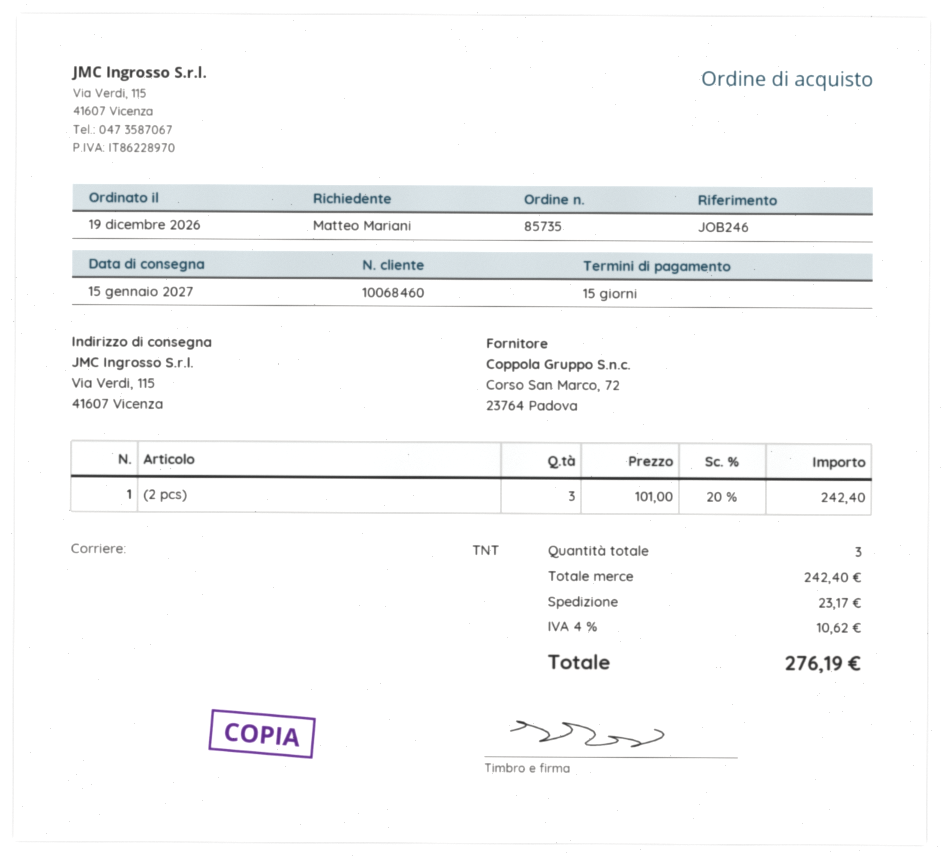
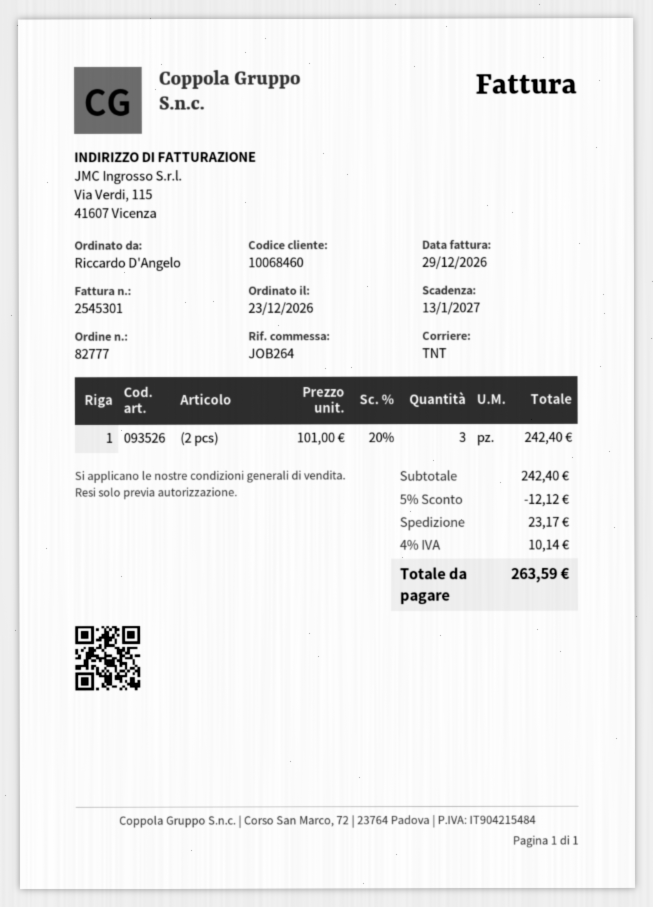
order number: 85735 -> 82777
order date: 2026-12-19 -> 2026-12-23
reference: JOB246 -> JOB264
ordered by: Matteo Mariani -> Riccardo D'Angelo
discount: none -> 5% = 12.12
tax: 4% = 10.62 -> 4% = 10.14
total: 276.19 -> 263.59

